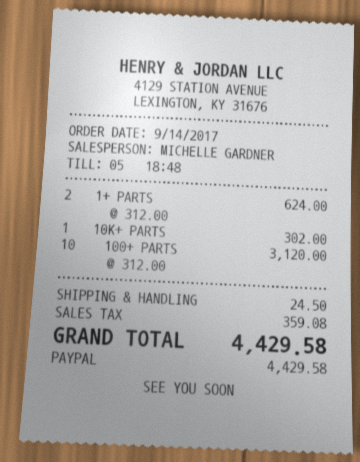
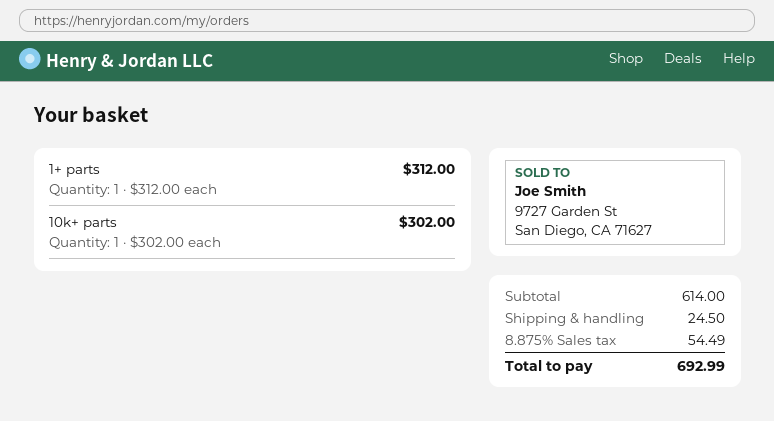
1+ PARTS: 2 x 312.00 = 624.00 -> 1 x 312.00 = 312.00
100+ PARTS: 10 x 312.00 = 3120.00 -> none
tax: 359.08 -> 54.49
total: 4429.58 -> 692.99

